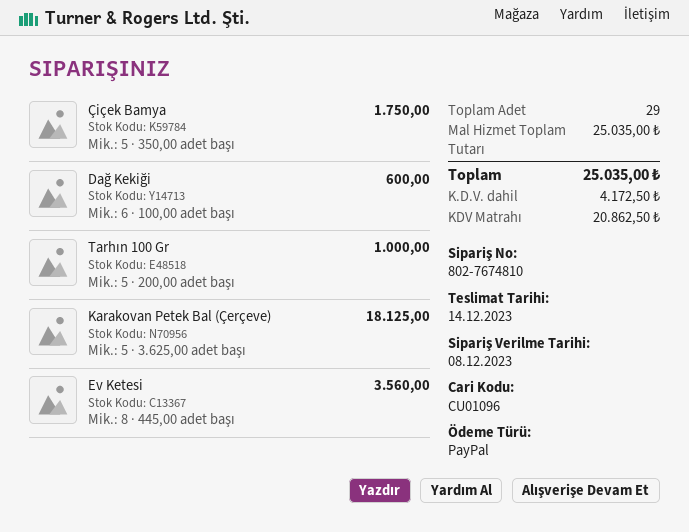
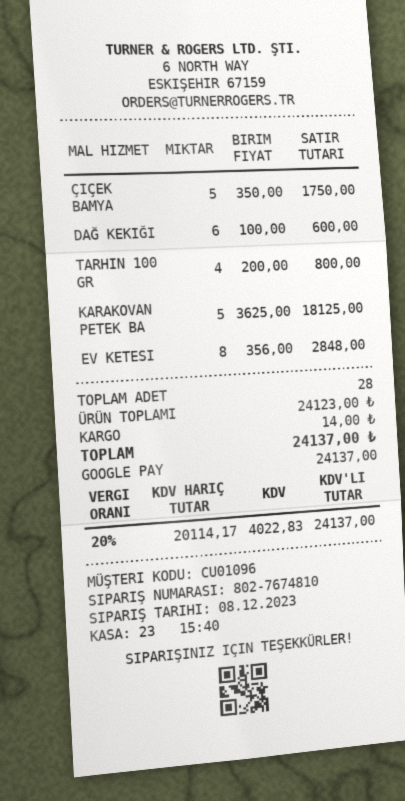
payment method: PayPal -> Google Pay
Tarhın 100 Gr: 5 x 200.00 = 1000.00 -> 4 x 200.00 = 800.00
Ev Ketesi: 8 x 445.00 = 3560.00 -> 8 x 356.00 = 2848.00
total quantity: 29 -> 28
subtotal: 25035.00 -> 24123.00
shipping: none -> 14.00
net: 20862.50 -> 20114.17
tax: 4172.50 -> 4022.83
total: 25035.00 -> 24137.00

